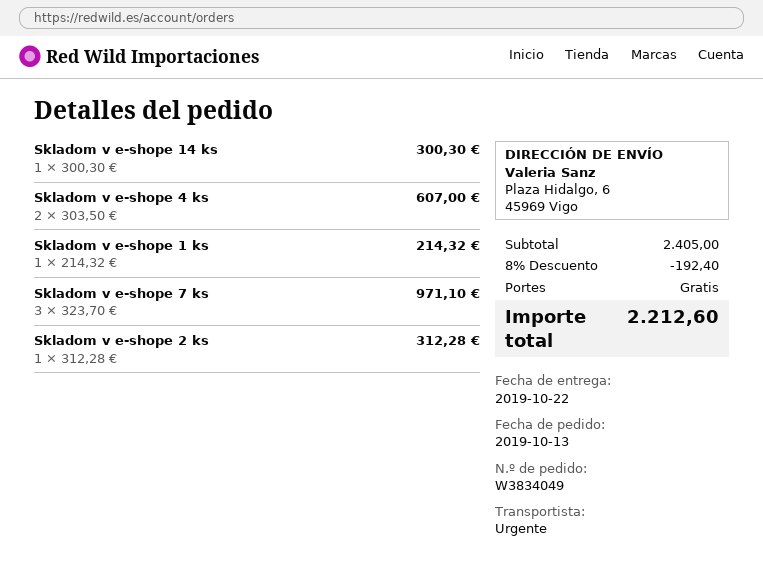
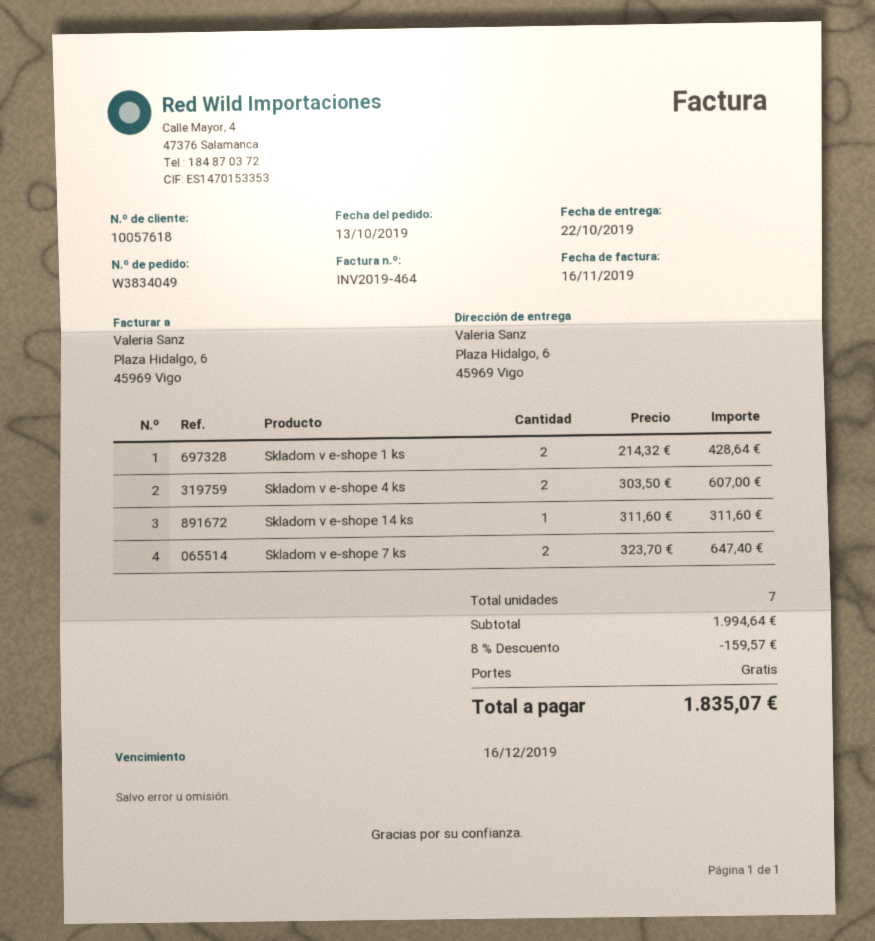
Skladom v e-shope 14 ks: 1 x 300.30 = 300.30 -> 1 x 311.60 = 311.60
Skladom v e-shope 1 ks: 1 x 214.32 = 214.32 -> 2 x 214.32 = 428.64
Skladom v e-shope 7 ks: 3 x 323.70 = 971.10 -> 2 x 323.70 = 647.40
Skladom v e-shope 2 ks: 1 x 312.28 = 312.28 -> none
subtotal: 2405.00 -> 1994.64
discount: 8% = 192.40 -> 8% = 159.57
total: 2212.60 -> 1835.07

